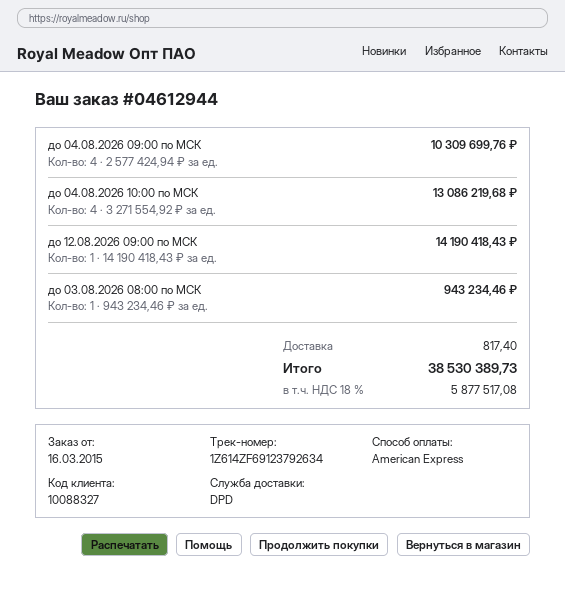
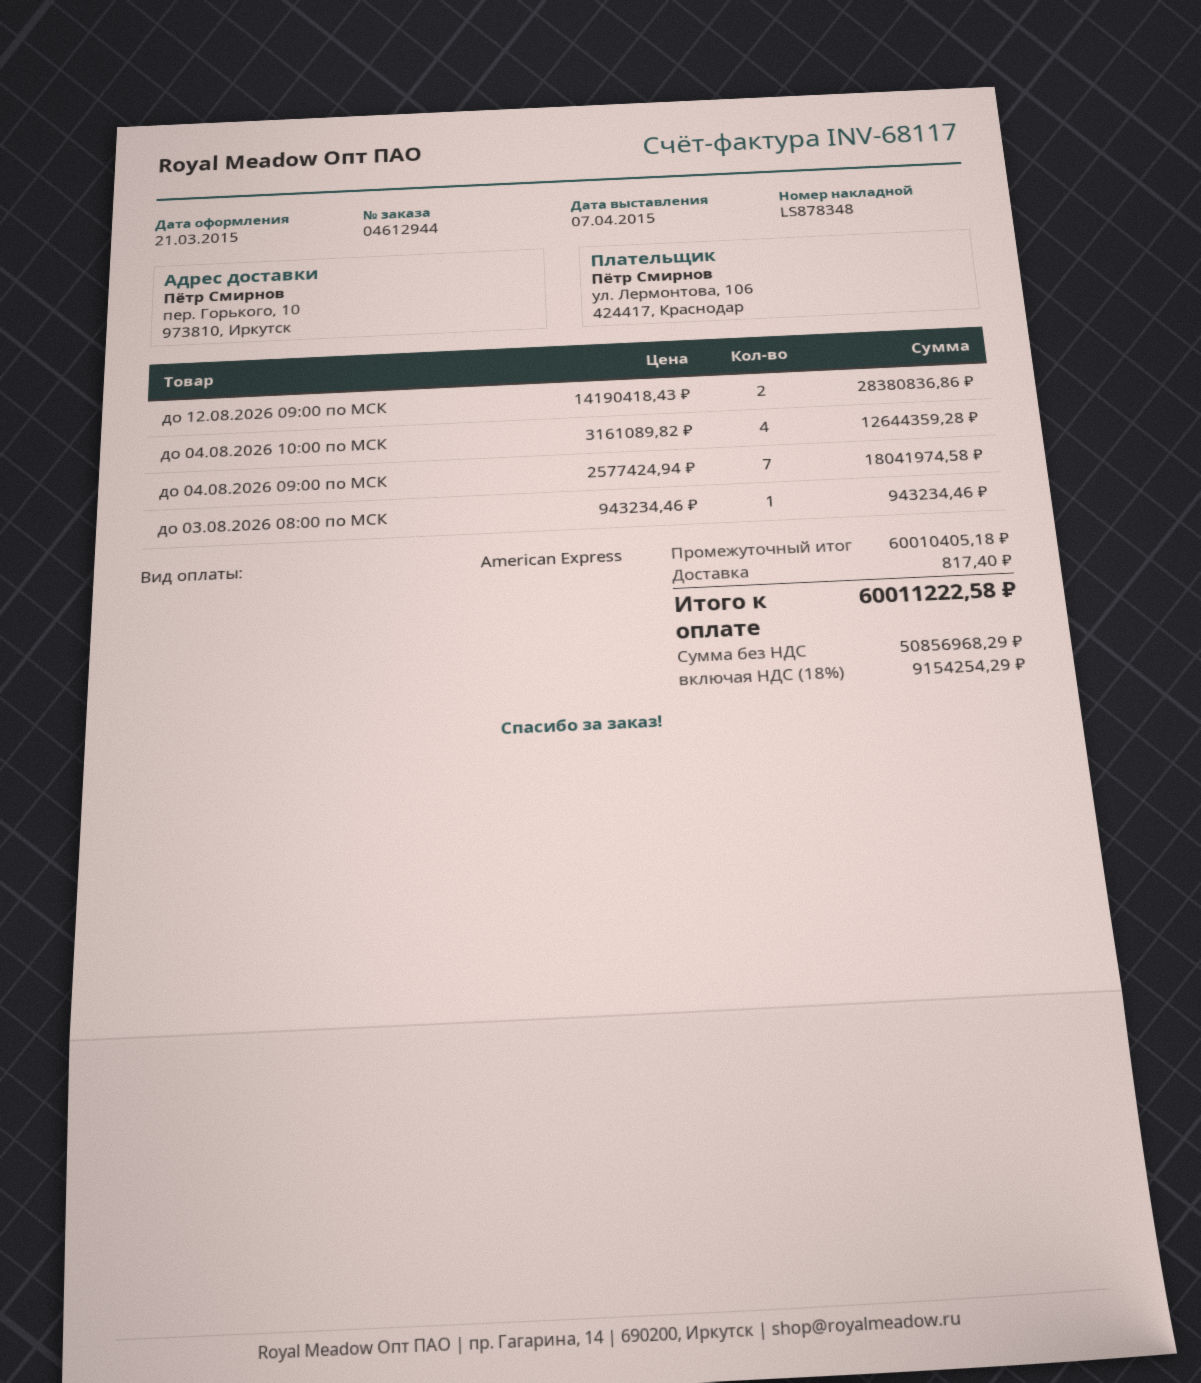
order date: 2015-03-16 -> 2015-03-21
до 04.08.2026 09:00 по МСК: 4 x 2577424.94 = 10309699.76 -> 7 x 2577424.94 = 18041974.58
до 04.08.2026 10:00 по МСК: 4 x 3271554.92 = 13086219.68 -> 4 x 3161089.82 = 12644359.28
до 12.08.2026 09:00 по МСК: 1 x 14190418.43 = 14190418.43 -> 2 x 14190418.43 = 28380836.86
tax: 18% = 5877517.08 -> 18% = 9154254.29
total: 38530389.73 -> 60011222.58

